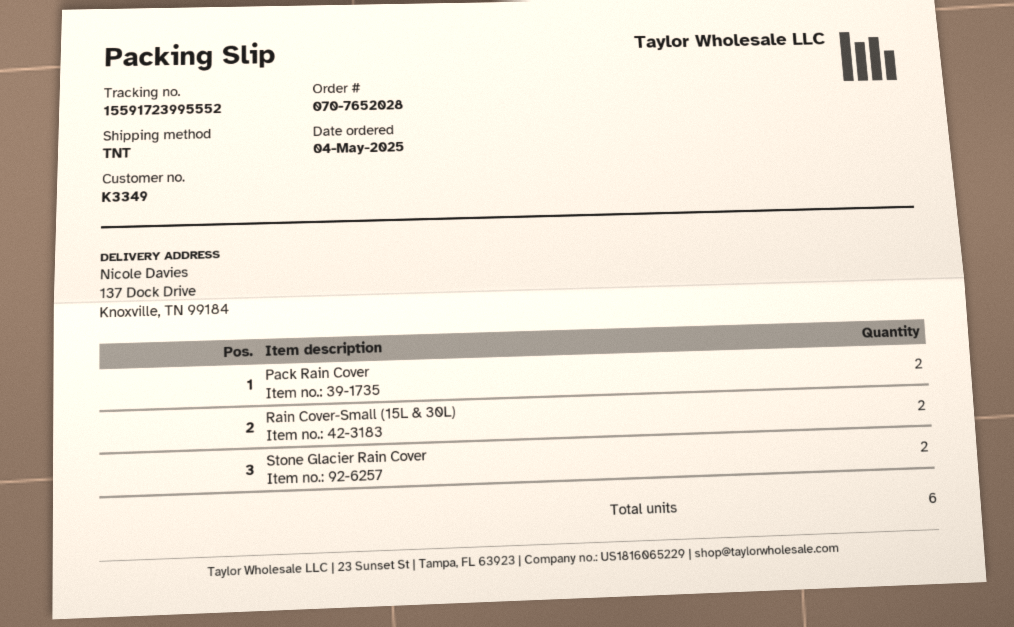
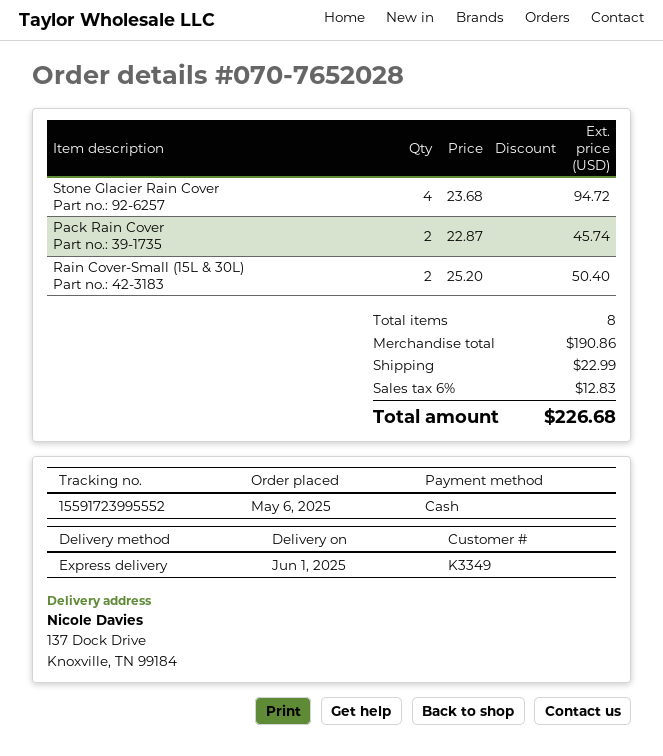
order date: 2025-05-04 -> 2025-05-06
shipping method: TNT -> express
Stone Glacier Rain Cover: 2 -> 4
total quantity: 6 -> 8

